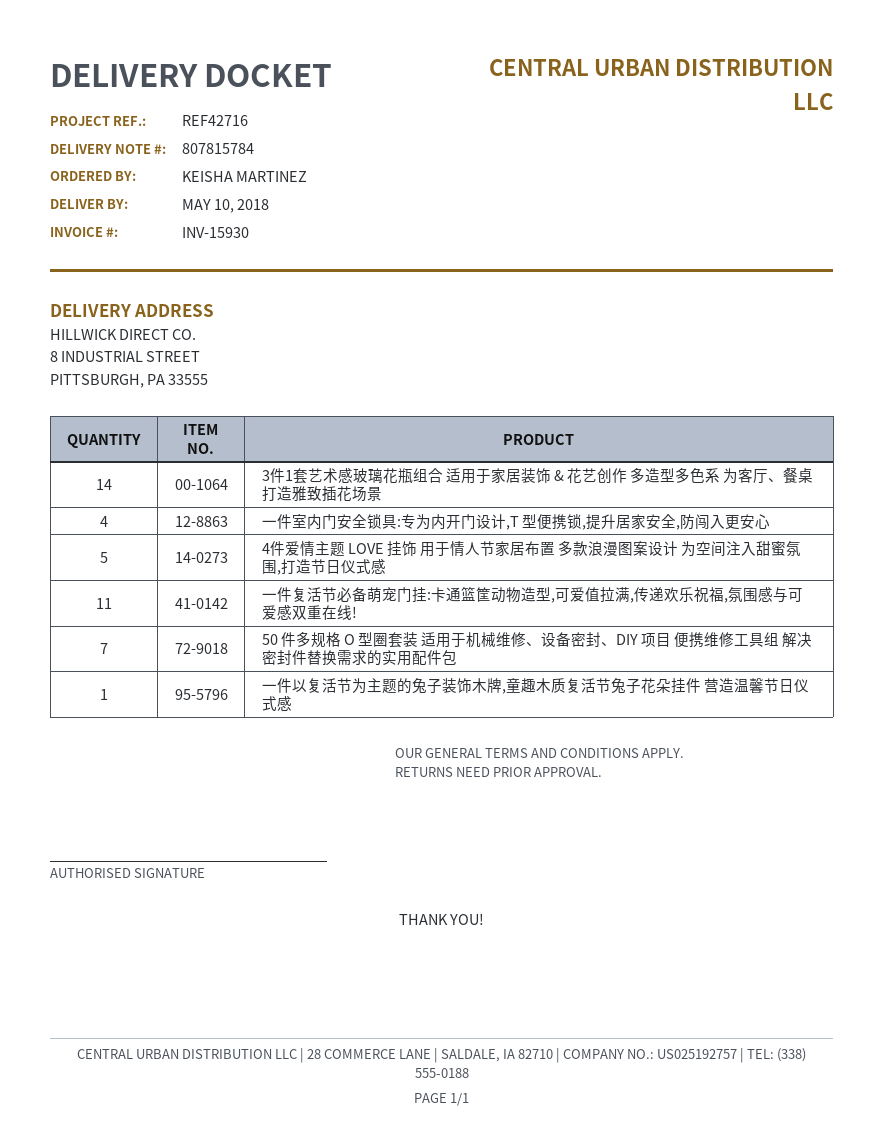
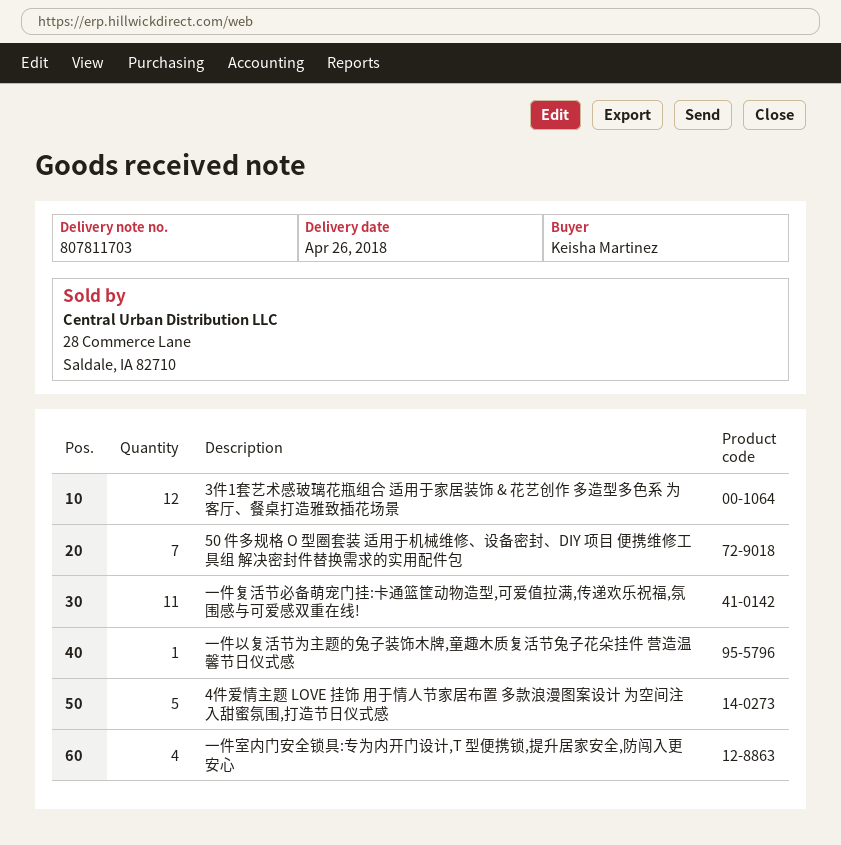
delivery note number: 807815784 -> 807811703
delivery date: 2018-05-10 -> 2018-04-26
3件1套艺术感玻璃花瓶组合 适用于家居装饰 & 花艺创作 多造型多色系 为客厅、餐桌打造雅致插花场景: 14 -> 12

